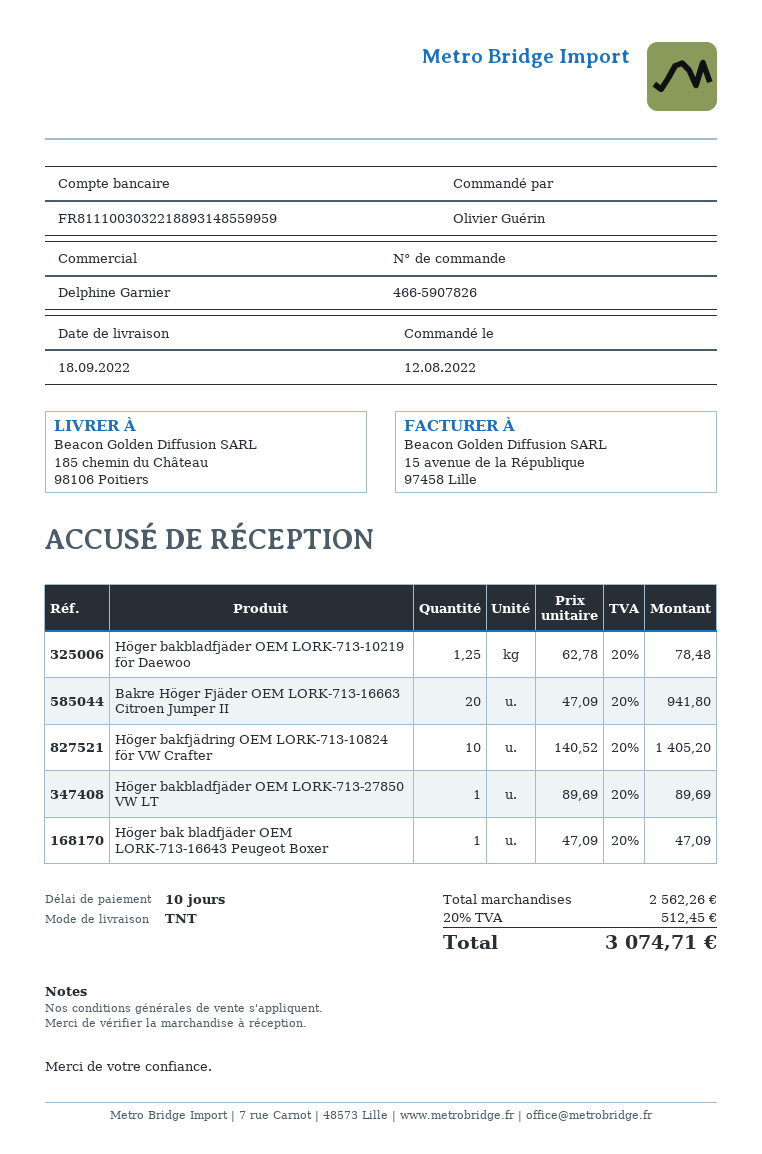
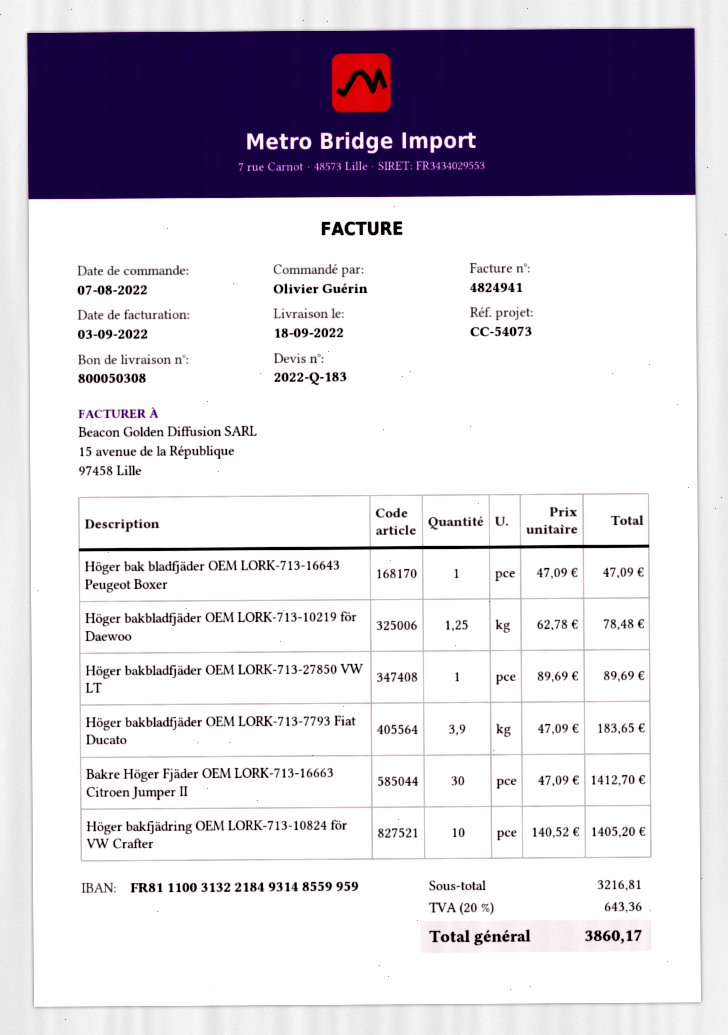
order date: 2022-08-12 -> 2022-08-07
bank account: FR8111003032218893148559959 -> FR8111003132218493148559959
Bakre Höger Fjäder OEM LORK-713-16663 Citroen Jumper II: 20 x 47.09 = 941.80 -> 30 x 47.09 = 1412.70
Höger bakbladfjäder OEM LORK-713-7793 Fiat Ducato: none -> 3.9 x 47.09 = 183.65
subtotal: 2562.26 -> 3216.81
tax: 20% = 512.45 -> 20% = 643.36
total: 3074.71 -> 3860.17

